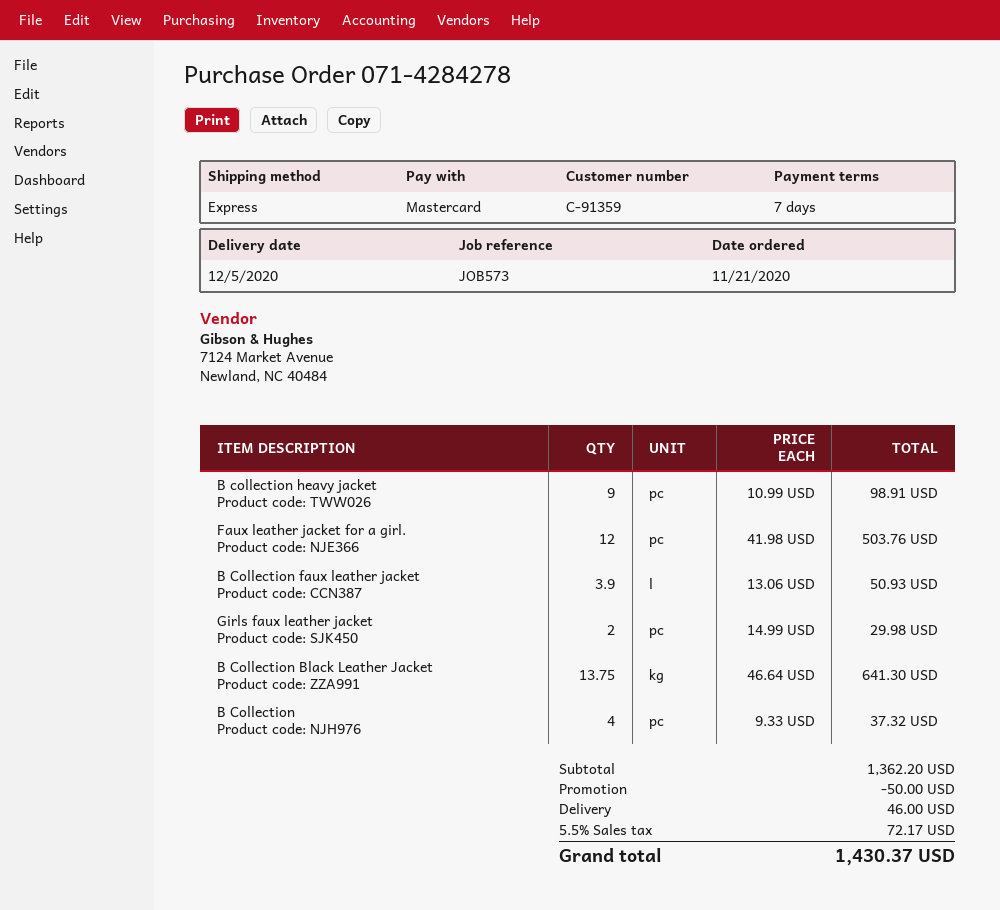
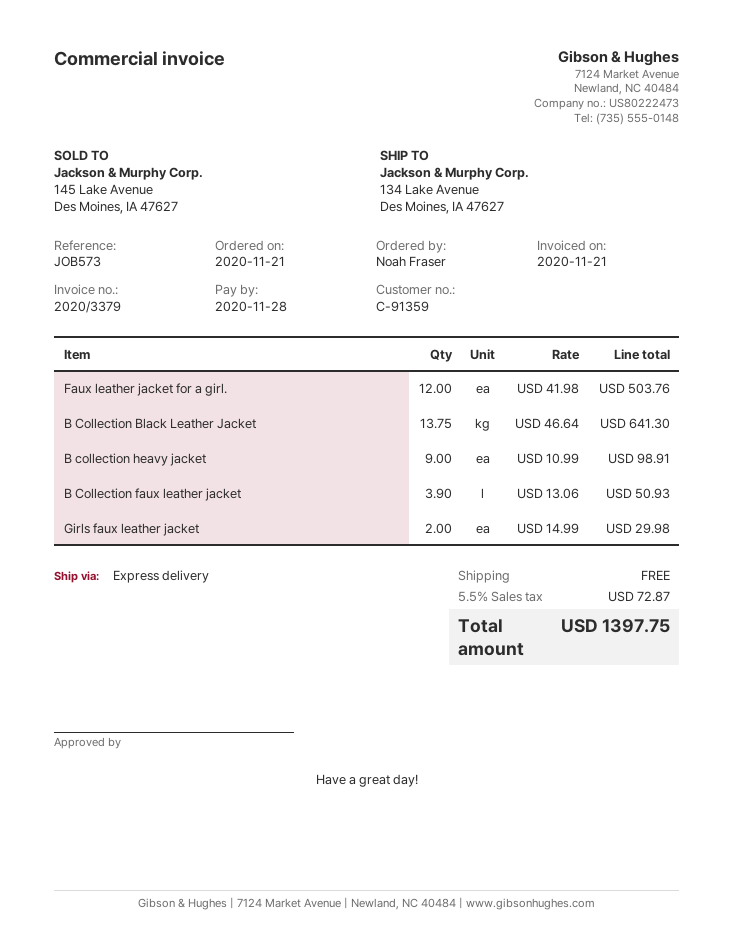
B Collection: 4 x 9.33 = 37.32 -> none
discount: 50.00 -> none
shipping: 46.00 -> 0.00
tax: 5.5% = 72.17 -> 5.5% = 72.87
total: 1430.37 -> 1397.75

